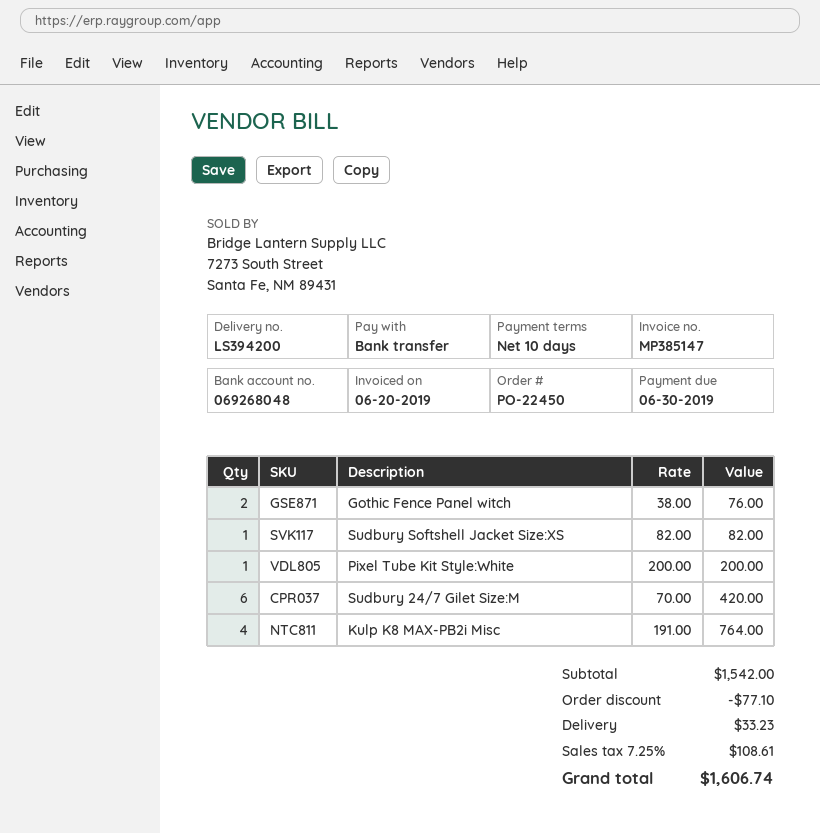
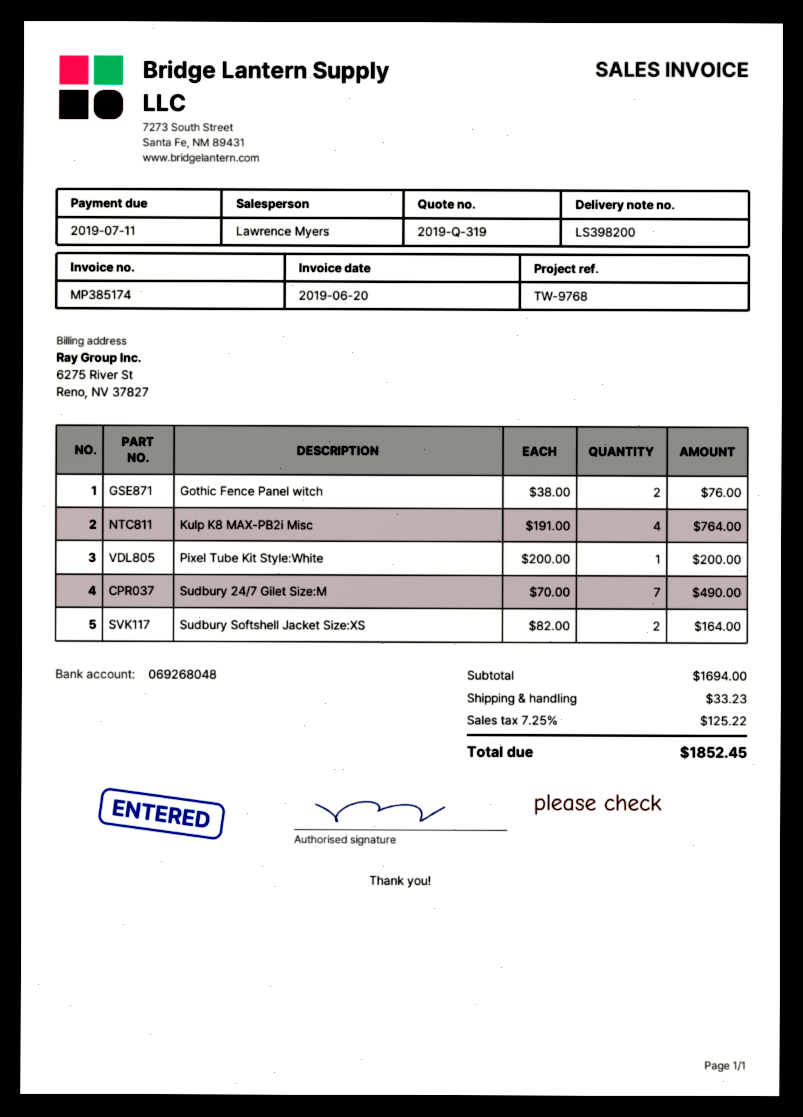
delivery note number: LS394200 -> LS398200
invoice number: MP385147 -> MP385174
due date: 2019-06-30 -> 2019-07-11
Sudbury Softshell Jacket Size:XS: 1 x 82.00 = 82.00 -> 2 x 82.00 = 164.00
Sudbury 24/7 Gilet Size:M: 6 x 70.00 = 420.00 -> 7 x 70.00 = 490.00
subtotal: 1542.00 -> 1694.00
discount: 77.10 -> none
tax: 7.25% = 108.61 -> 7.25% = 125.22
total: 1606.74 -> 1852.45

